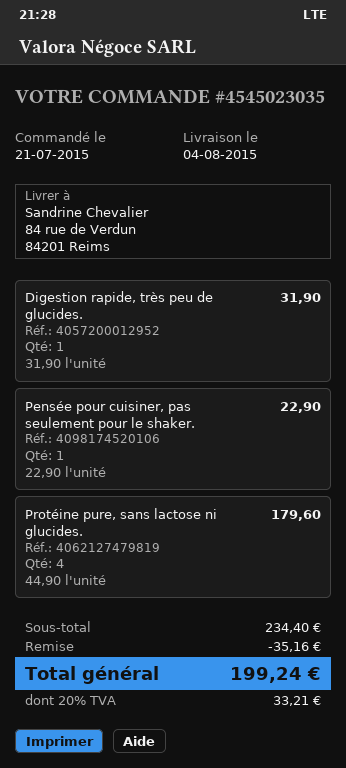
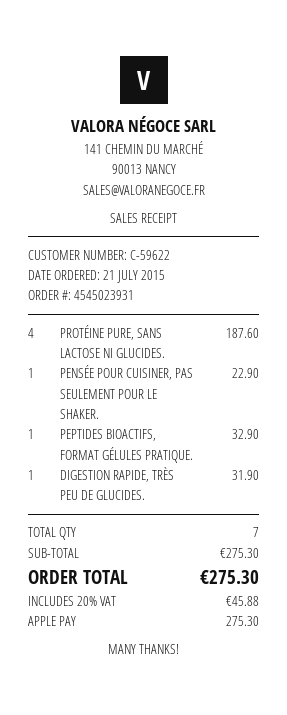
order number: 4545023035 -> 4545023931
Protéine pure, sans lactose ni glucides.: 4 for 179.60 -> 4 for 187.60
PEPTIDES BIOACTIFS, FORMAT GÉLULES PRATIQUE.: none -> 1 for 32.90
subtotal: 234.40 -> 275.30
discount: 35.16 -> none
tax: 20% = 33.21 -> 20% = 45.88
total: 199.24 -> 275.30

